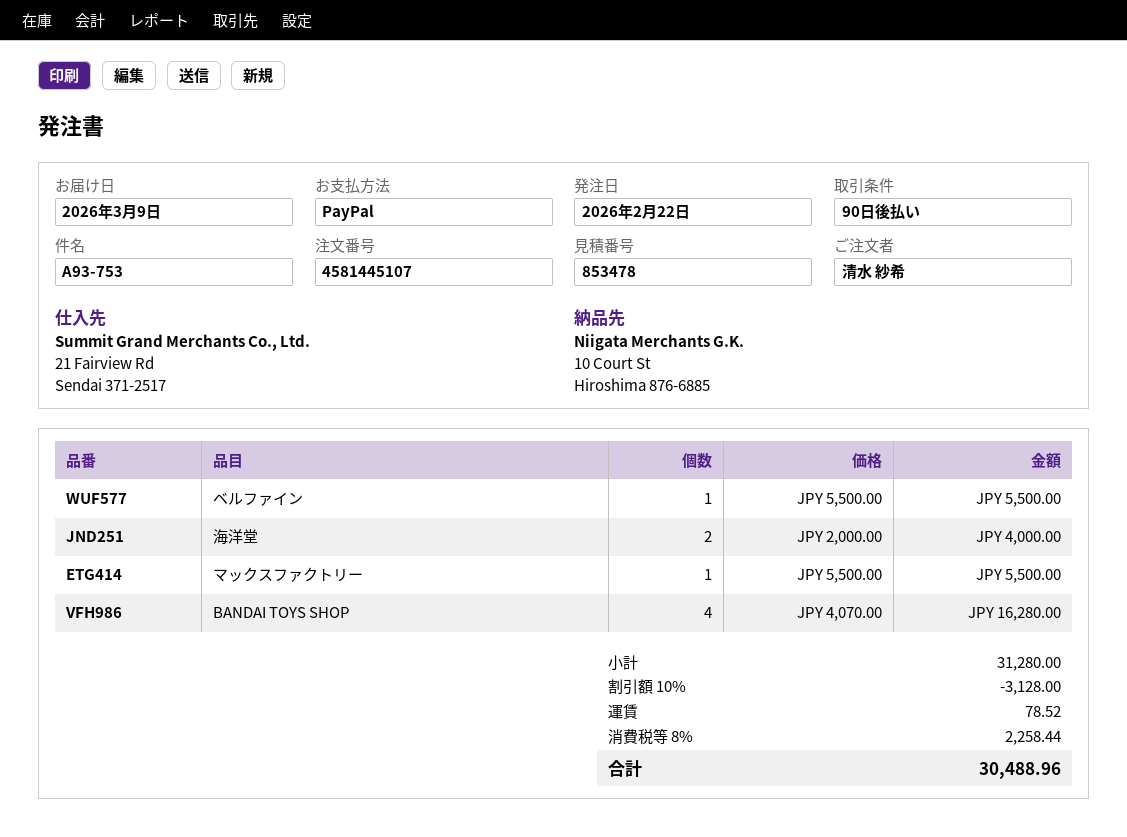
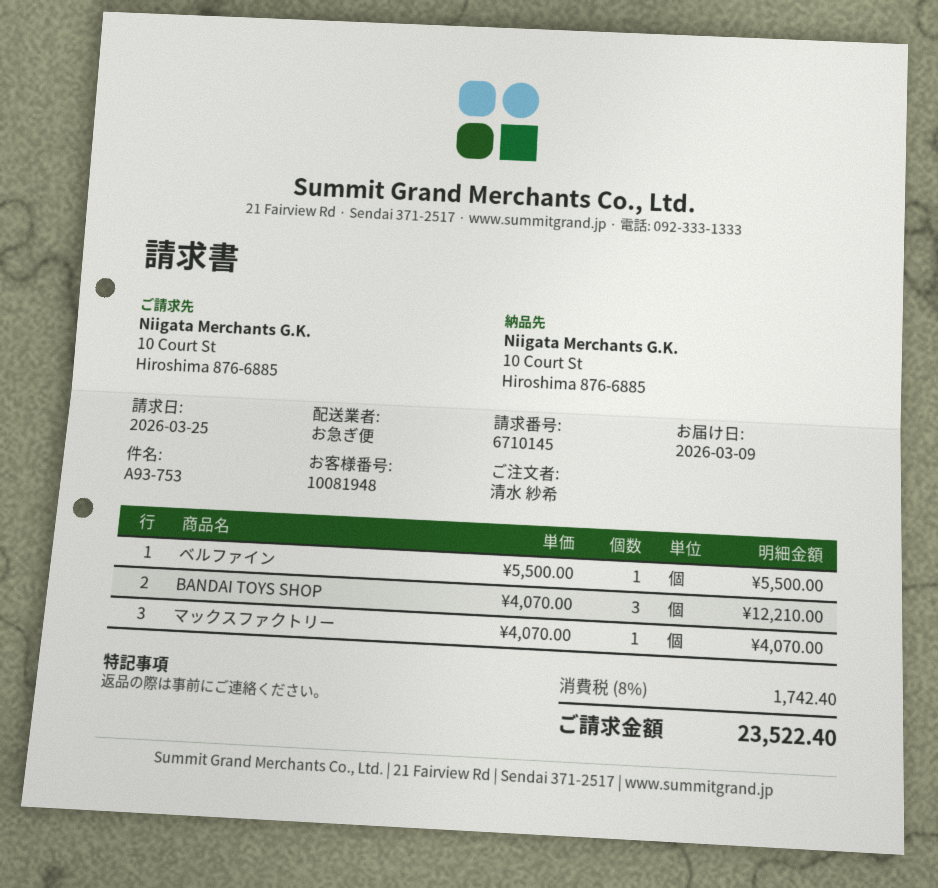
海洋堂: 2 x 2000.00 = 4000.00 -> none
マックスファクトリー: 1 x 5500.00 = 5500.00 -> 1 x 4070.00 = 4070.00
BANDAI TOYS SHOP: 4 x 4070.00 = 16280.00 -> 3 x 4070.00 = 12210.00
discount: 10% = 3128.00 -> none
shipping: 78.52 -> none
tax: 8% = 2258.44 -> 8% = 1742.40
total: 30488.96 -> 23522.40

